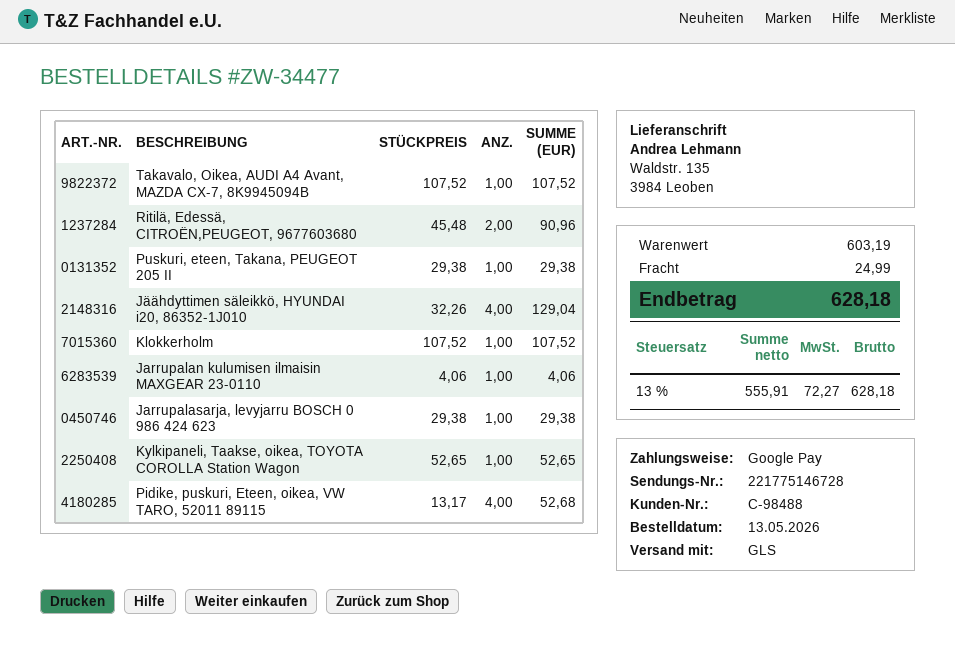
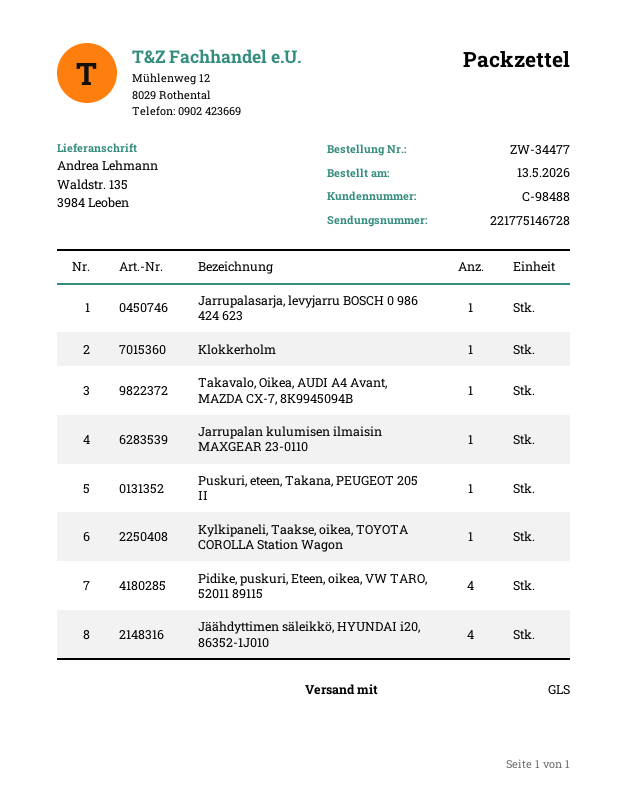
Ritilä, Edessä, CITROËN,PEUGEOT, 9677603680: 2 -> none

